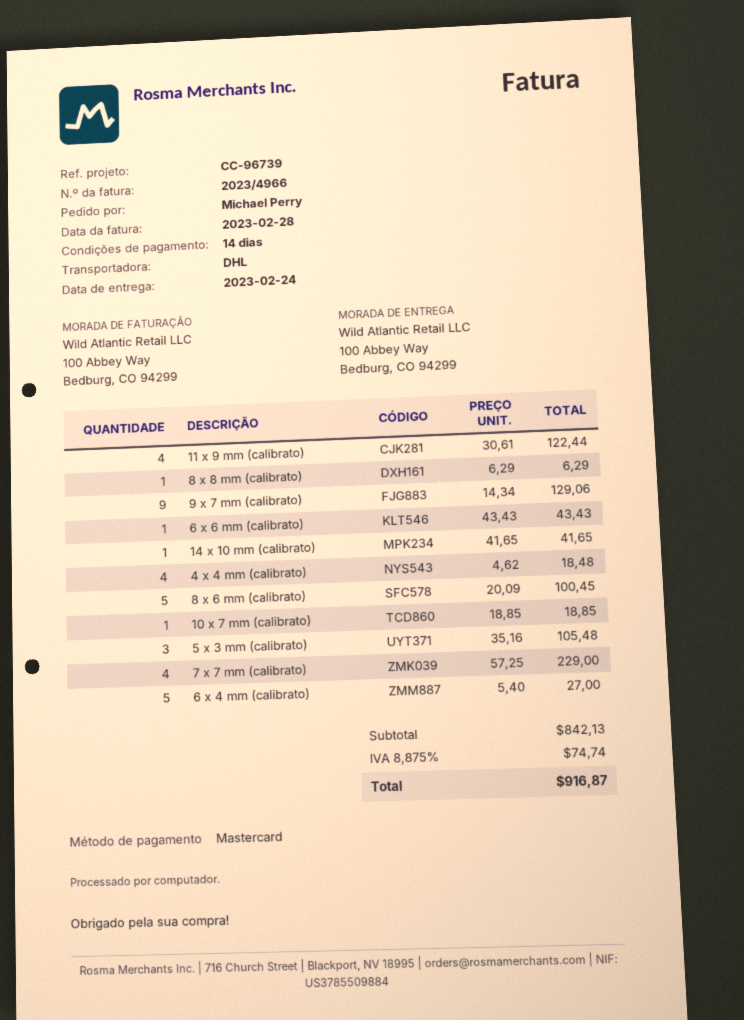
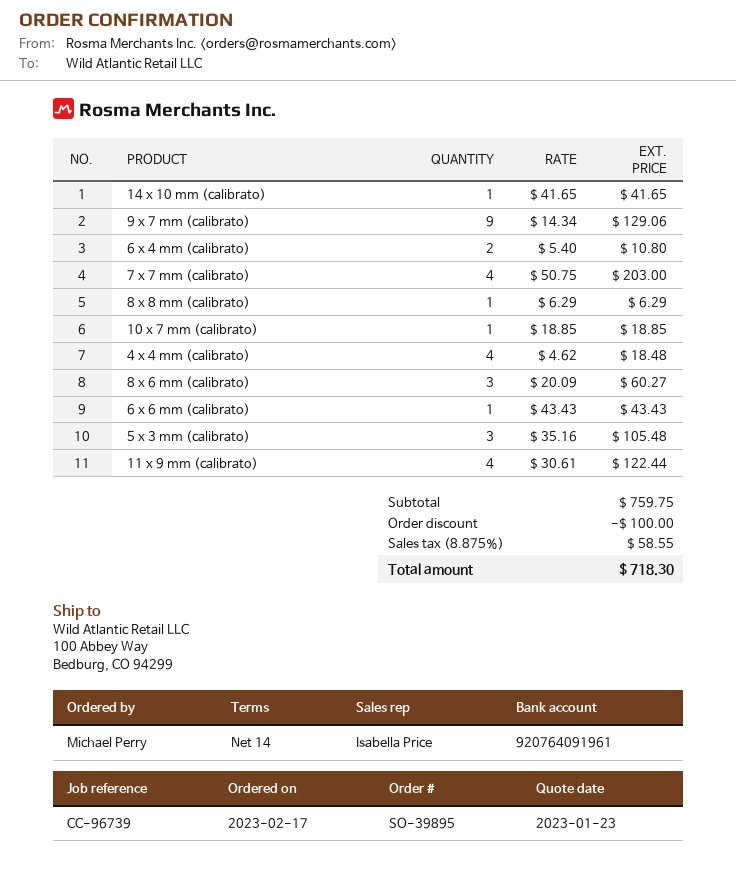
8 x 6 mm (calibrato): 5 x 20.09 = 100.45 -> 3 x 20.09 = 60.27
7 x 7 mm (calibrato): 4 x 57.25 = 229.00 -> 4 x 50.75 = 203.00
6 x 4 mm (calibrato): 5 x 5.40 = 27.00 -> 2 x 5.40 = 10.80
subtotal: 842.13 -> 759.75
discount: none -> 100.00
tax: 8.875% = 74.74 -> 8.875% = 58.55
total: 916.87 -> 718.30

